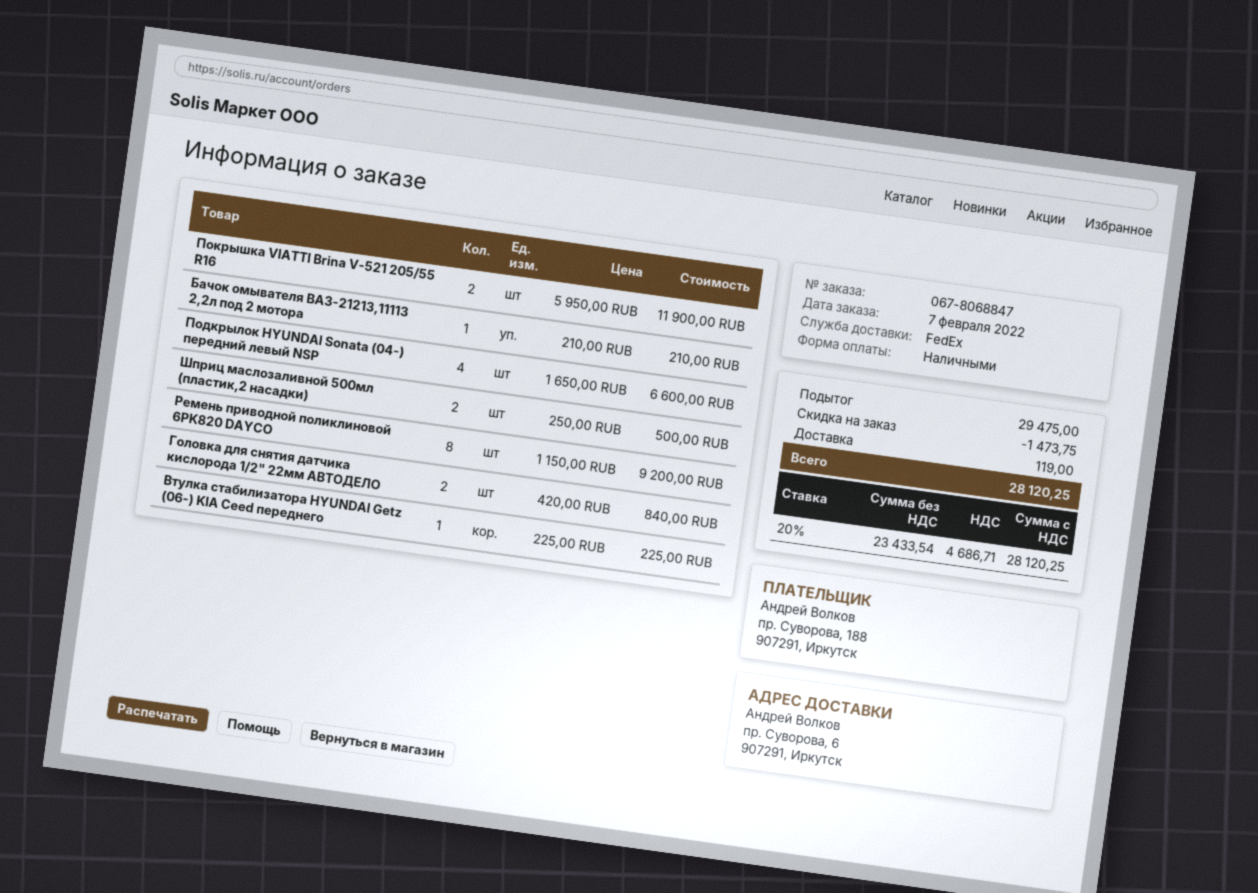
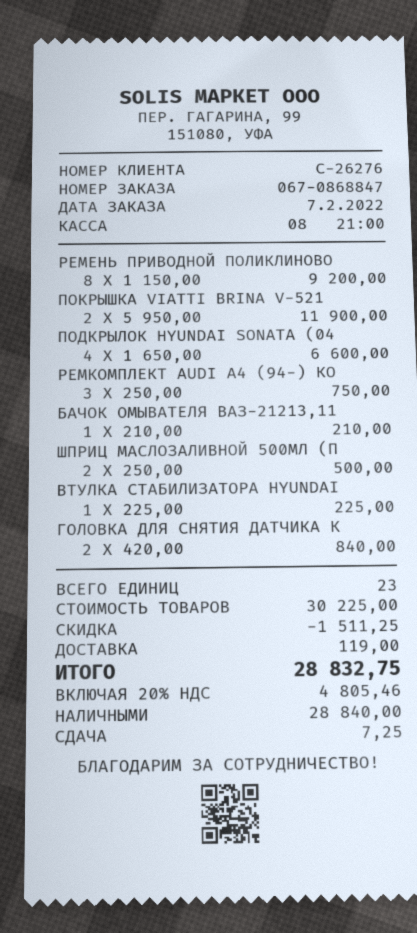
order number: 067-8068847 -> 067-0868847
РЕМКОМПЛЕКТ AUDI A4 (94-) КО: none -> 3 x 250.00 = 750.00
subtotal: 29475.00 -> 30225.00
discount: 1473.75 -> 1511.25
tax: 20% = 4686.71 -> 20% = 4805.46
total: 28120.25 -> 28832.75

